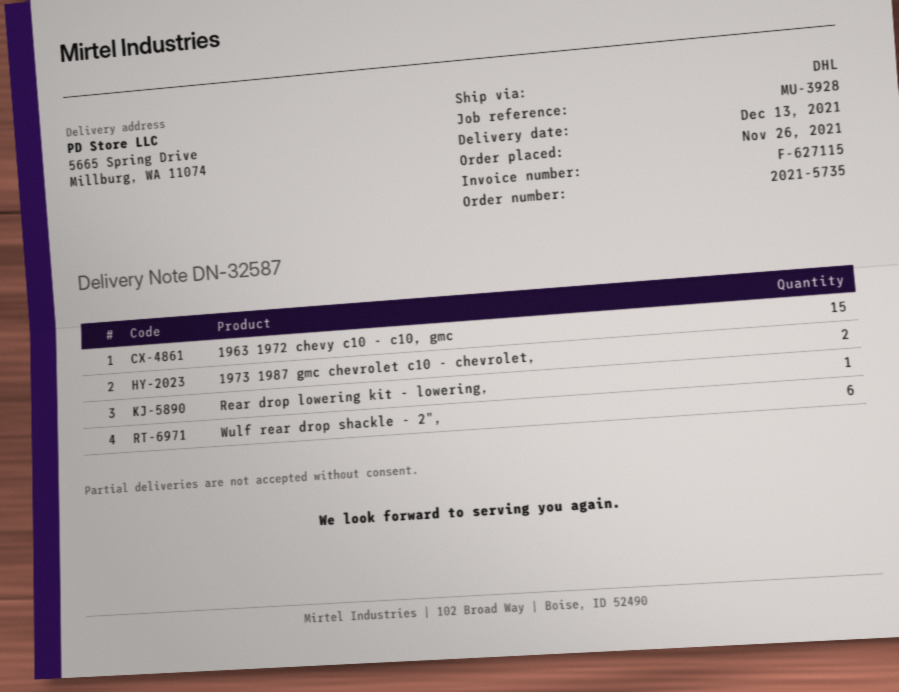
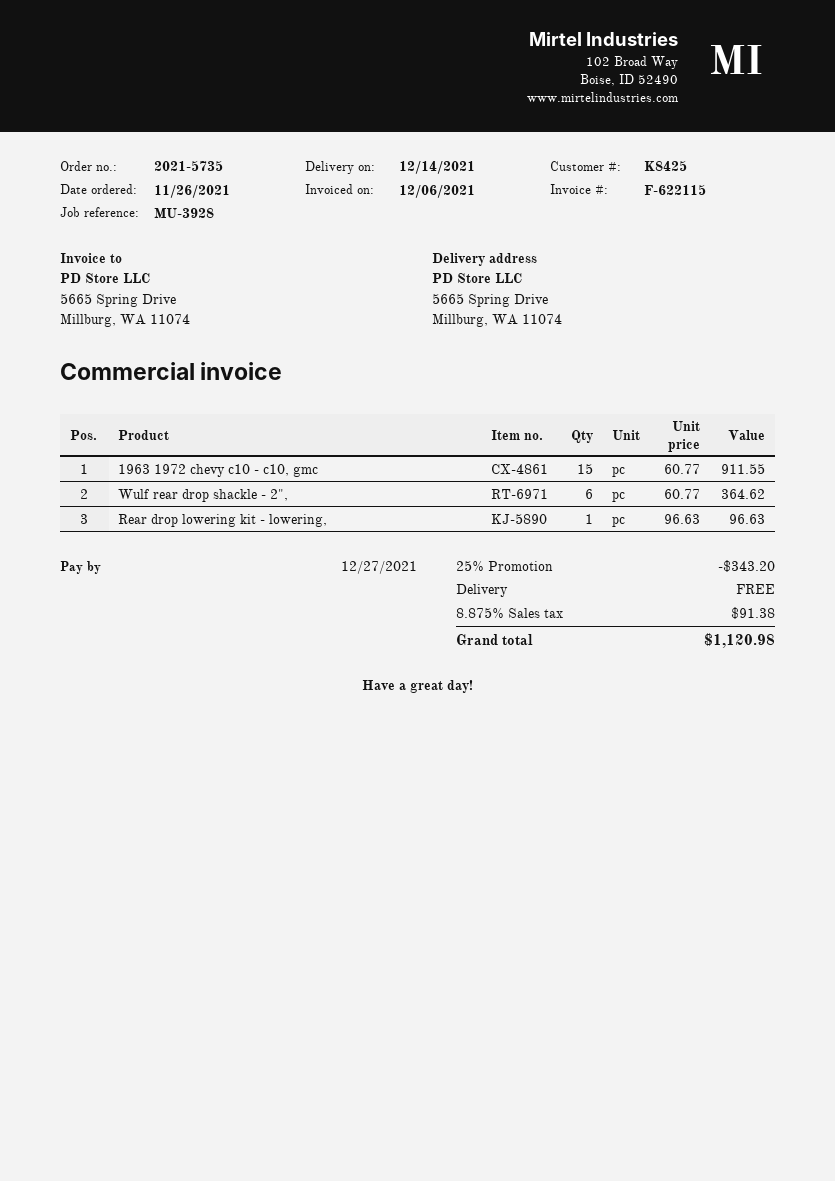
delivery date: 2021-12-13 -> 2021-12-14
invoice number: F-627115 -> F-622115
1973 1987 gmc chevrolet c10 - chevrolet,: 2 -> none

